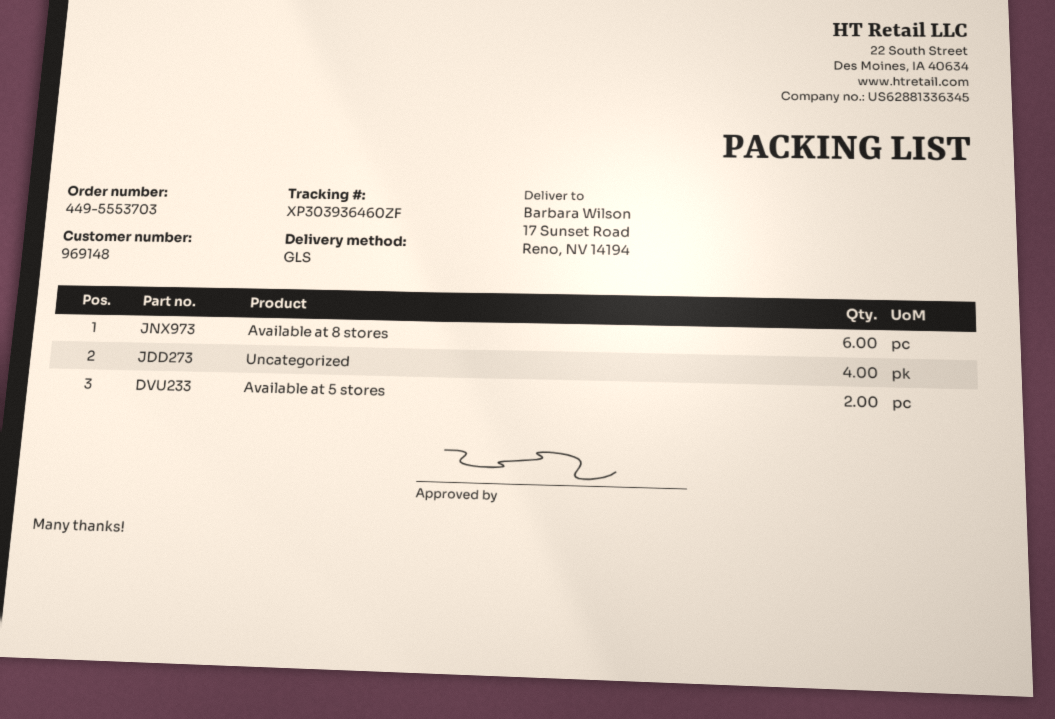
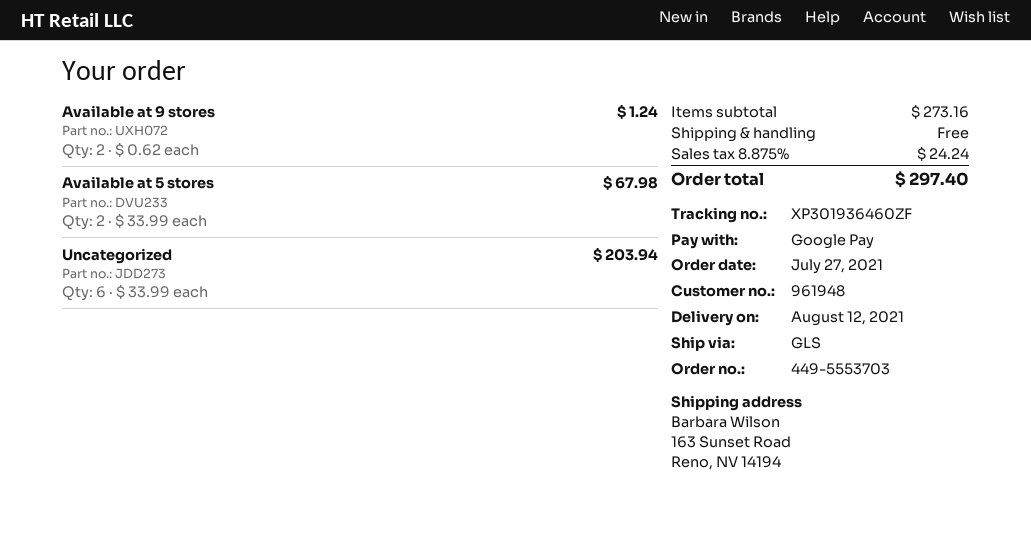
customer number: 969148 -> 961948
tracking number: XP303936460ZF -> XP301936460ZF
ship to: 17 Sunset Road, Reno, NV 14194 -> 163 Sunset Road, Reno, NV 14194
Available at 8 stores: 6 -> none
Uncategorized: 4 -> 6
Available at 9 stores: none -> 2

